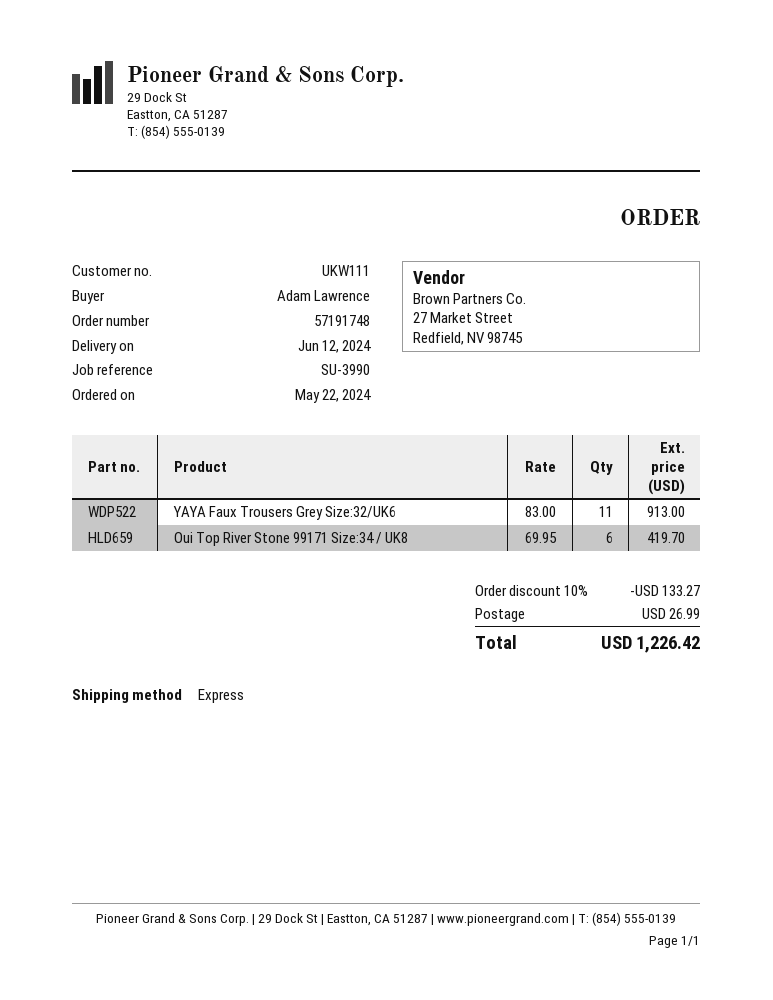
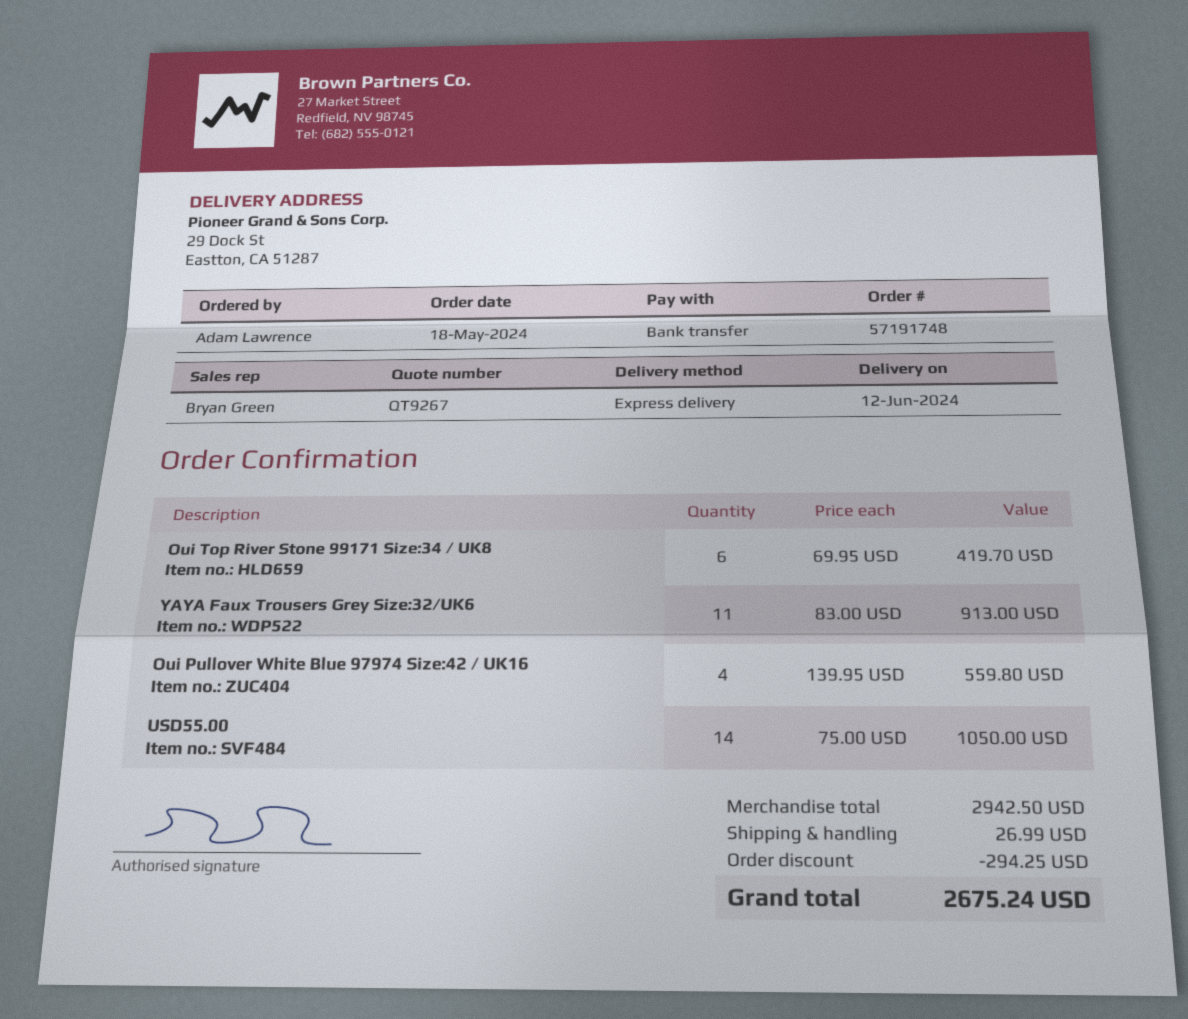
order date: 2024-05-22 -> 2024-05-18
Oui Pullover White Blue 97974 Size:42 / UK16: none -> 4 x 139.95 = 559.80
USD55.00: none -> 14 x 75.00 = 1050.00
discount: 133.27 -> 294.25
total: 1226.42 -> 2675.24

